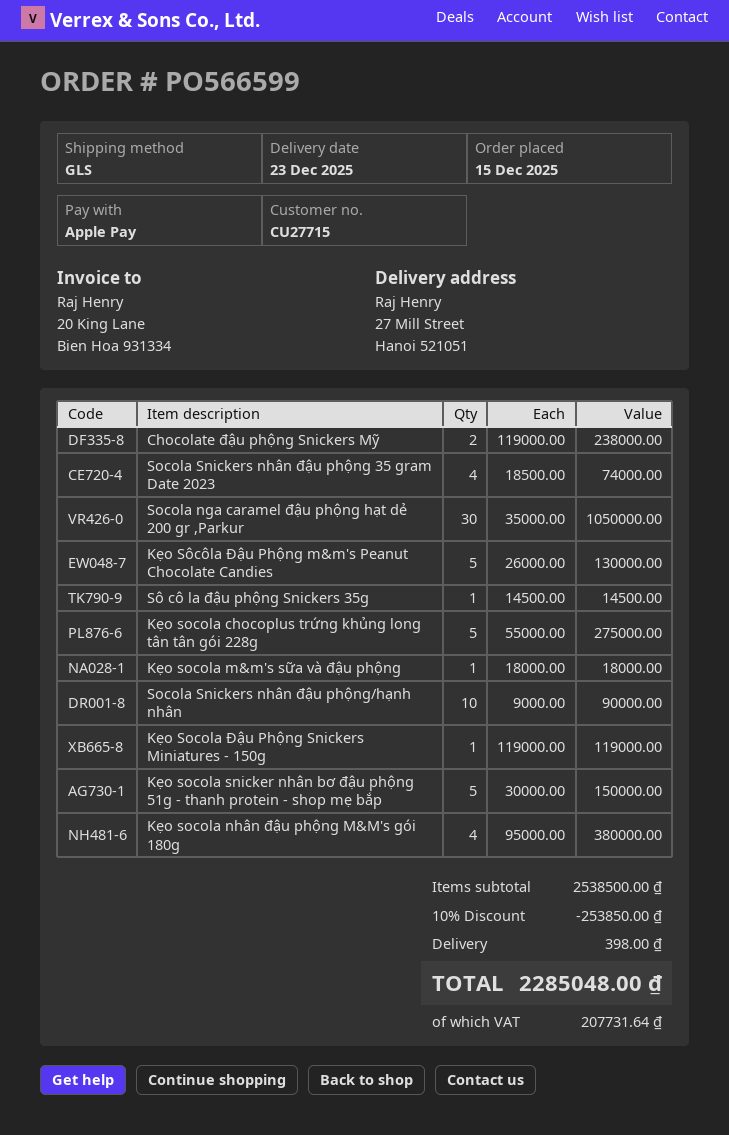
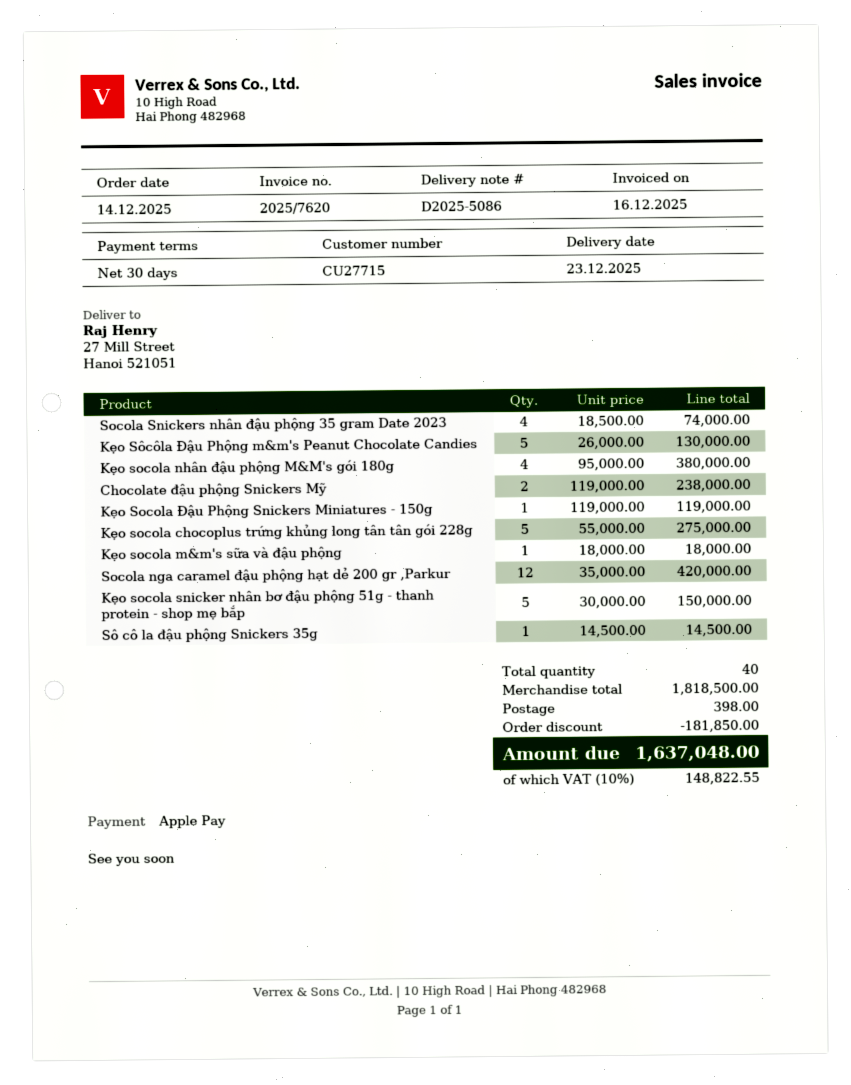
order date: 2025-12-15 -> 2025-12-14
Socola nga caramel đậu phộng hạt dẻ 200 gr ,Parkur: 30 x 35000.00 = 1050000.00 -> 12 x 35000.00 = 420000.00
Socola Snickers nhân đậu phộng/hạnh nhân: 10 x 9000.00 = 90000.00 -> none
subtotal: 2538500.00 -> 1818500.00
discount: 253850.00 -> 181850.00
tax: 207731.64 -> 148822.55
total: 2285048.00 -> 1637048.00

